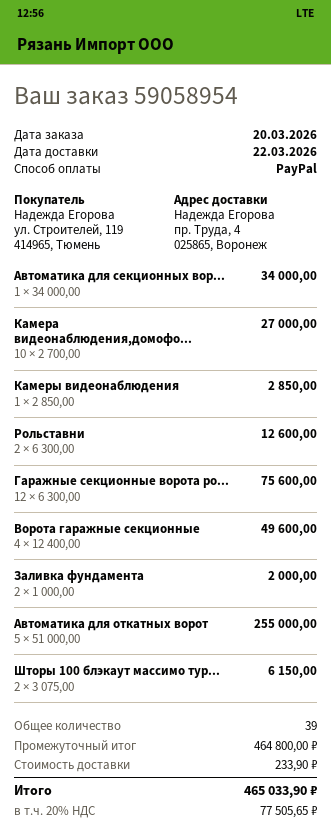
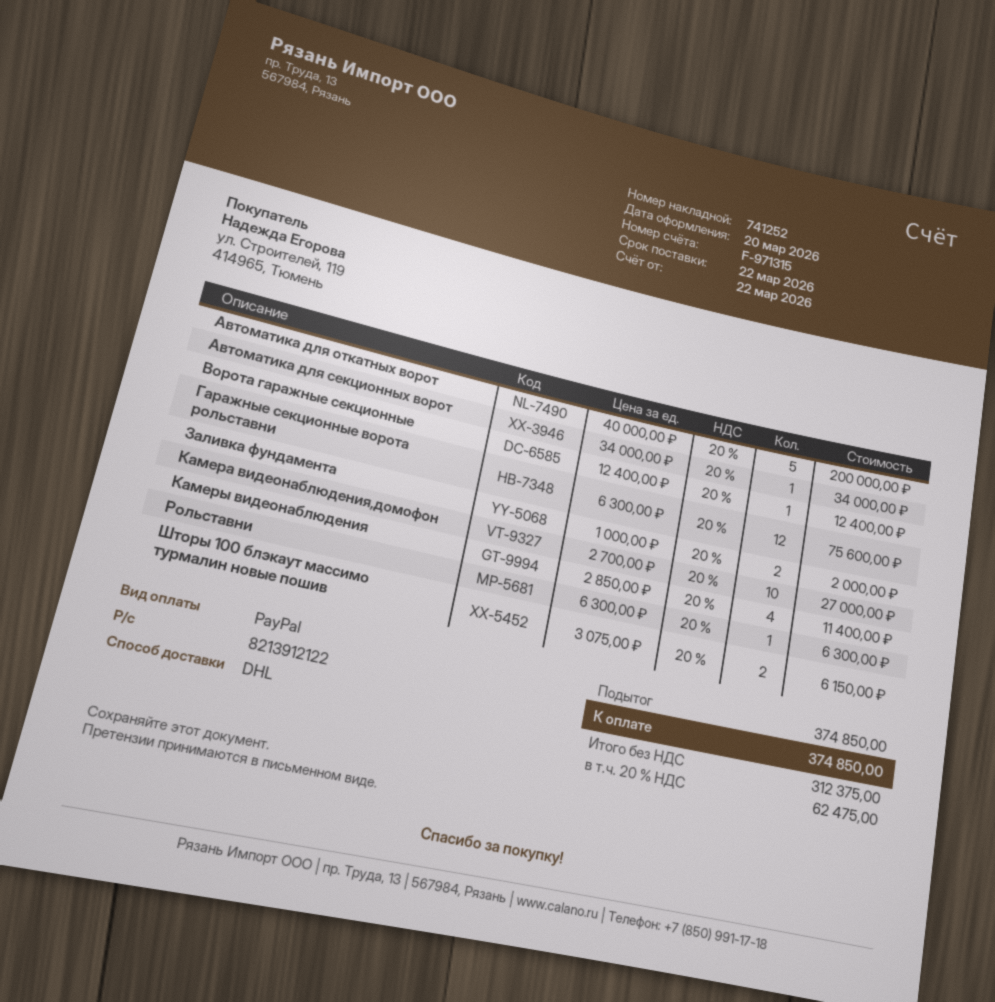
Камеры видеонаблюдения: 1 x 2850.00 = 2850.00 -> 4 x 2850.00 = 11400.00
Рольставни: 2 x 6300.00 = 12600.00 -> 1 x 6300.00 = 6300.00
Ворота гаражные секционные: 4 x 12400.00 = 49600.00 -> 1 x 12400.00 = 12400.00
Автоматика для откатных ворот: 5 x 51000.00 = 255000.00 -> 5 x 40000.00 = 200000.00
subtotal: 464800.00 -> 374850.00
shipping: 233.90 -> none
tax: 20% = 77505.65 -> 20% = 62475.00
total: 465033.90 -> 374850.00

